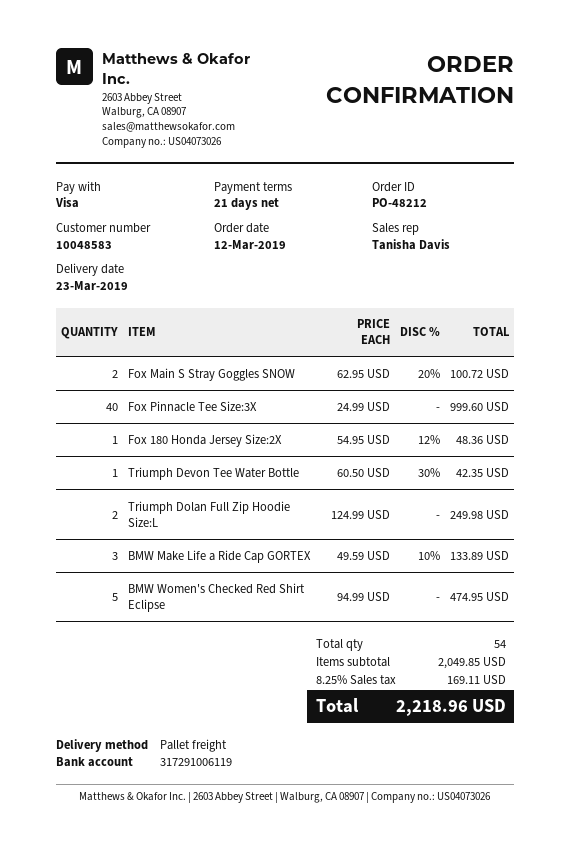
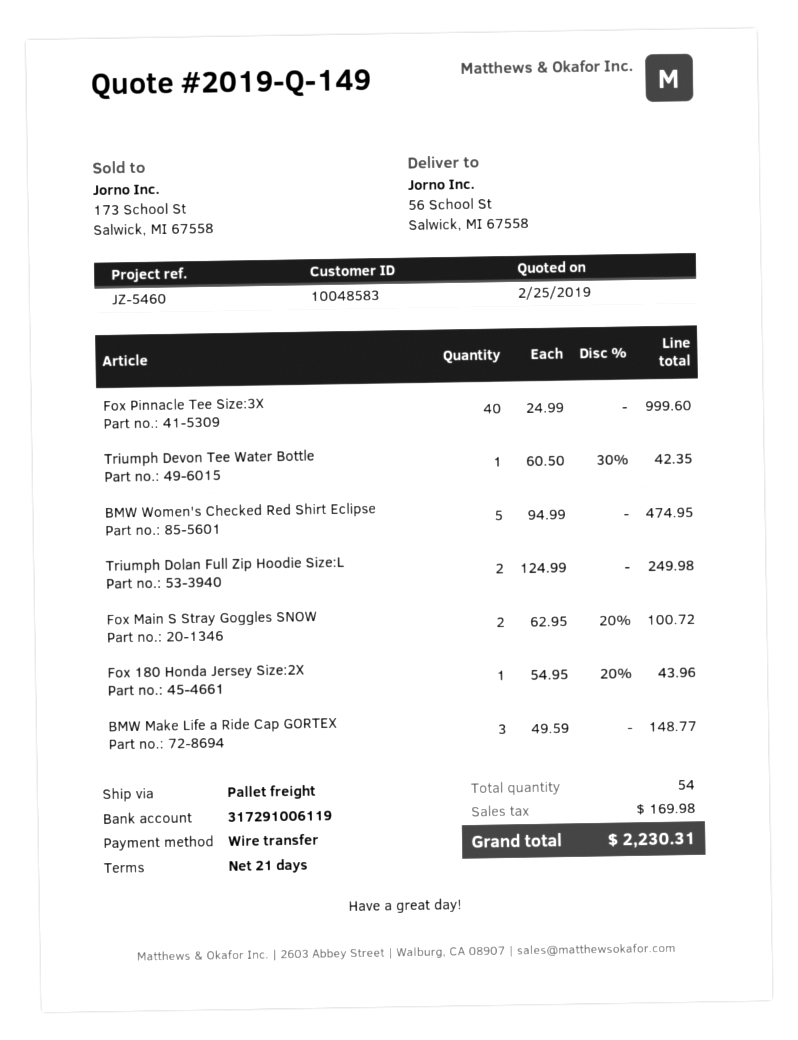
payment method: Visa -> bank transfer
Fox 180 Honda Jersey Size:2X: 1 x 54.95 - 12% = 48.36 -> 1 x 54.95 - 20% = 43.96
BMW Make Life a Ride Cap GORTEX: 3 x 49.59 - 10% = 133.89 -> 3 x 49.59 = 148.77
tax: 169.11 -> 169.98
total: 2218.96 -> 2230.31

